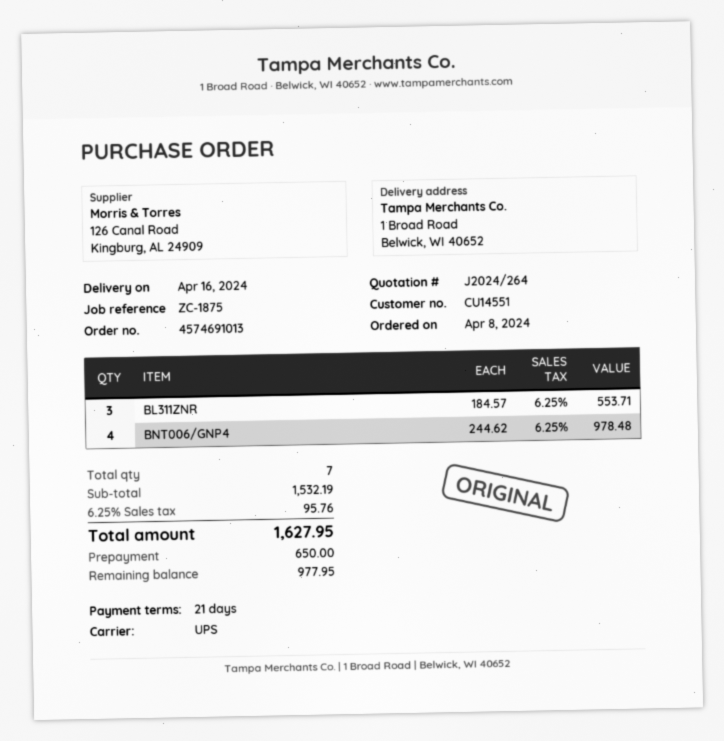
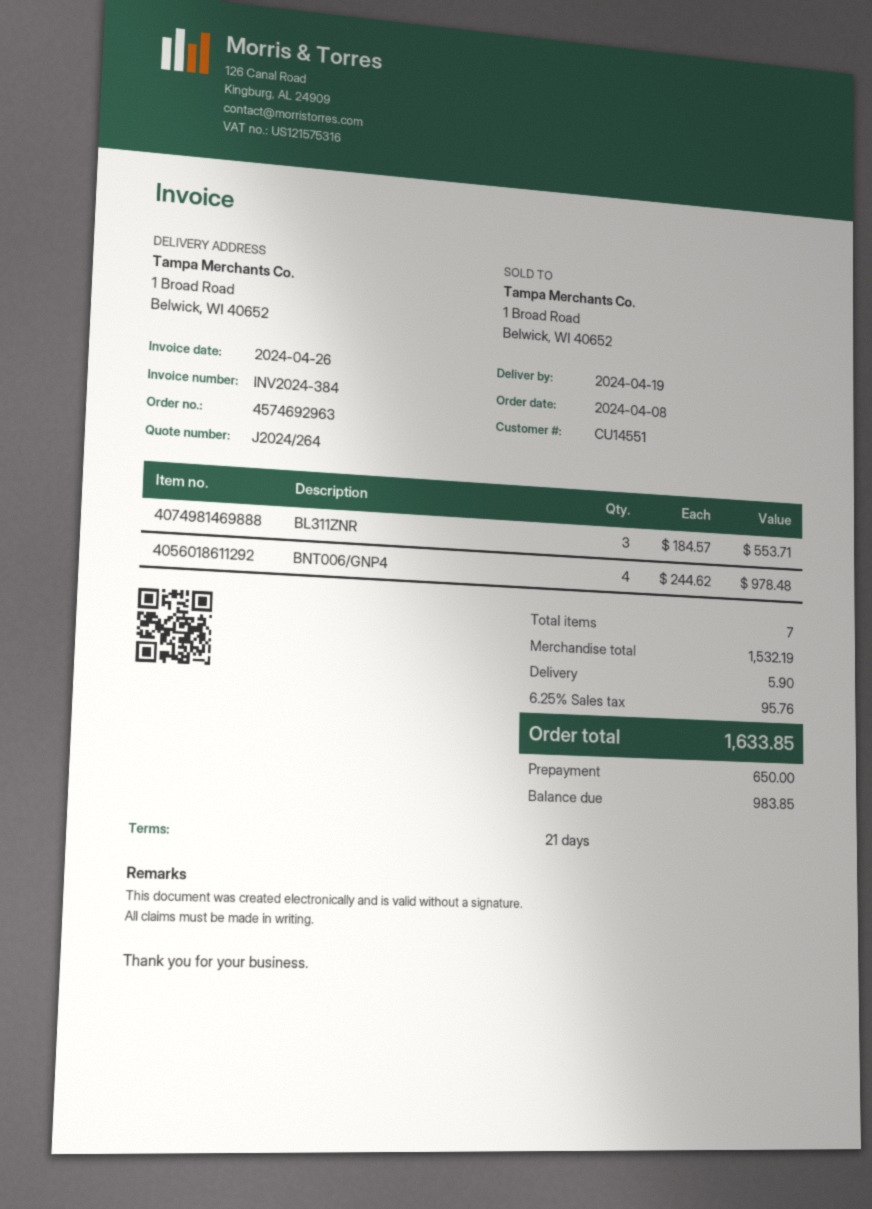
order number: 4574691013 -> 4574692963
delivery date: 2024-04-16 -> 2024-04-19
shipping: none -> 5.90
total: 1627.95 -> 1633.85
balance: 977.95 -> 983.85

